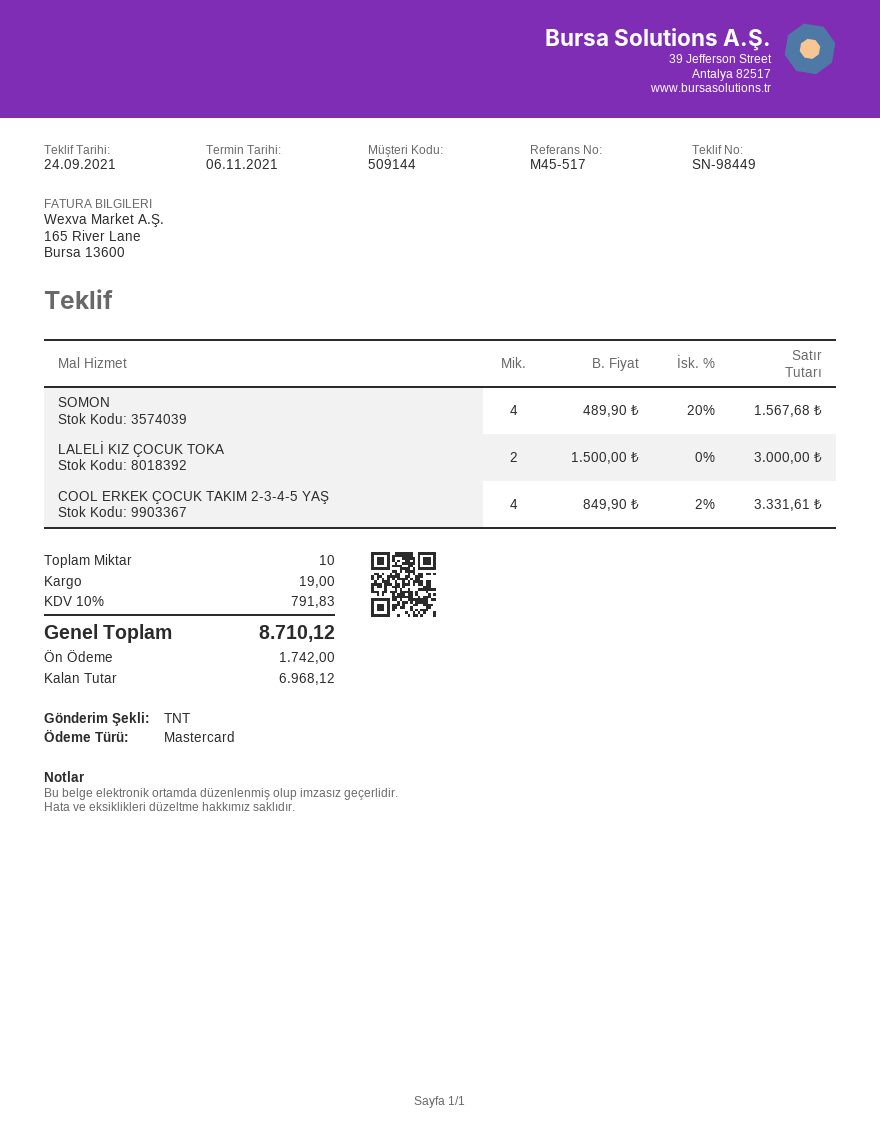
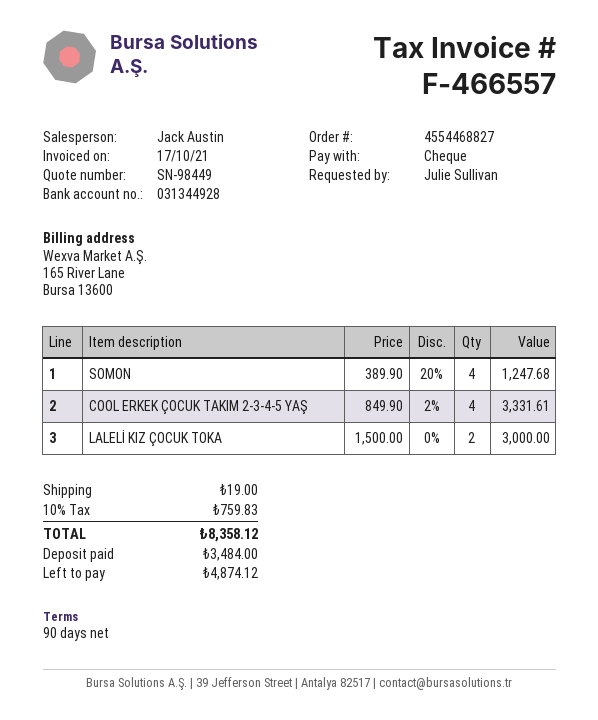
payment method: Mastercard -> cheque
SOMON: 4 x 489.90 - 20% = 1567.68 -> 4 x 389.90 - 20% = 1247.68
tax: 10% = 791.83 -> 10% = 759.83
total: 8710.12 -> 8358.12
deposit: 1742.00 -> 3484.00
balance: 6968.12 -> 4874.12

